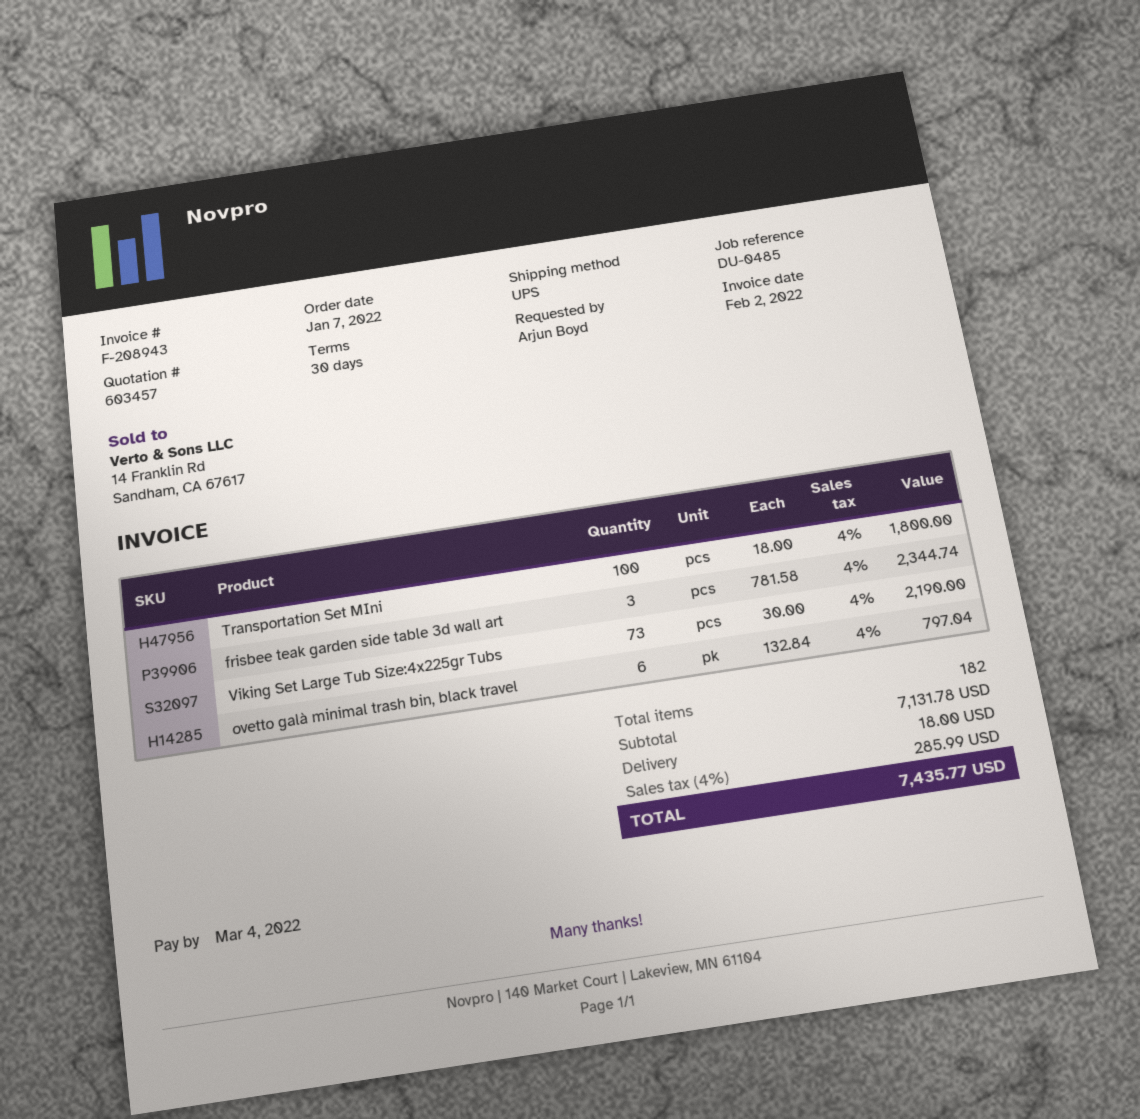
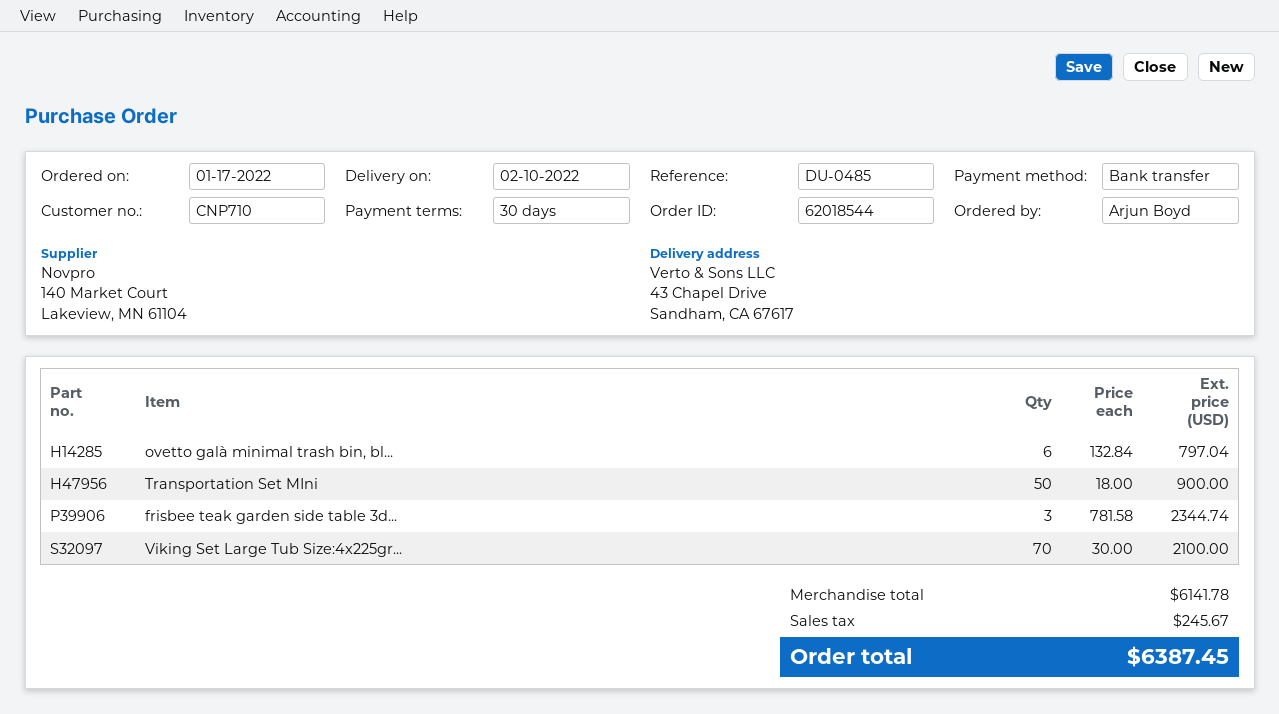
order date: 2022-01-07 -> 2022-01-17
Transportation Set MIni: 100 x 18.00 = 1800.00 -> 50 x 18.00 = 900.00
Viking Set Large Tub Size:4x225gr Tubs: 73 x 30.00 = 2190.00 -> 70 x 30.00 = 2100.00
subtotal: 7131.78 -> 6141.78
shipping: 18.00 -> none
tax: 285.99 -> 245.67
total: 7435.77 -> 6387.45

